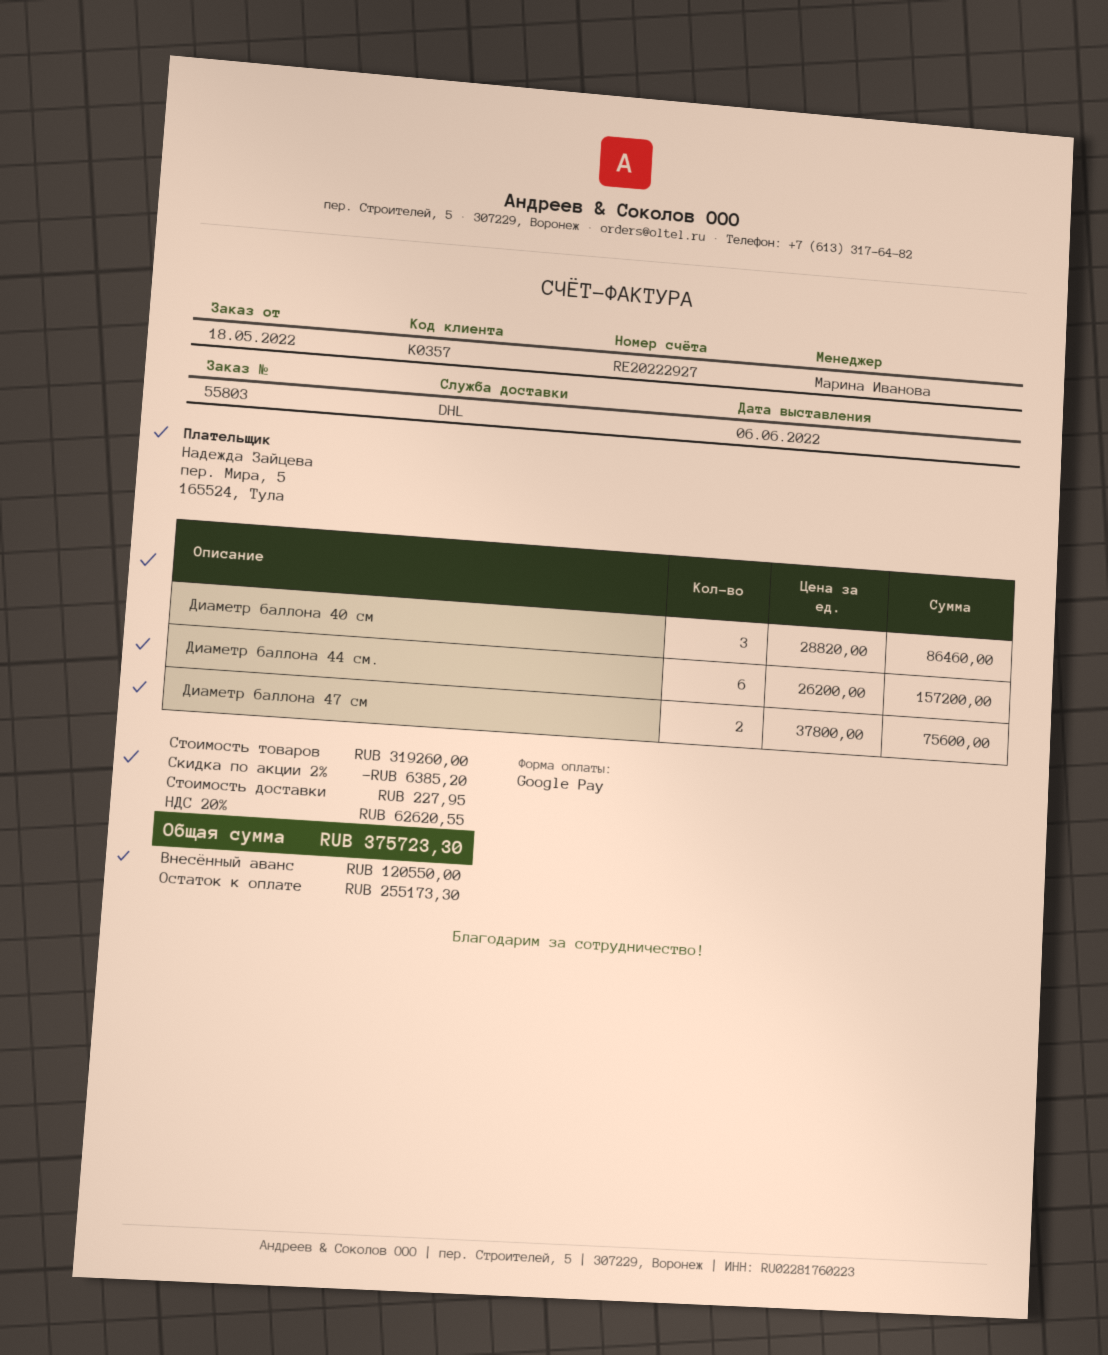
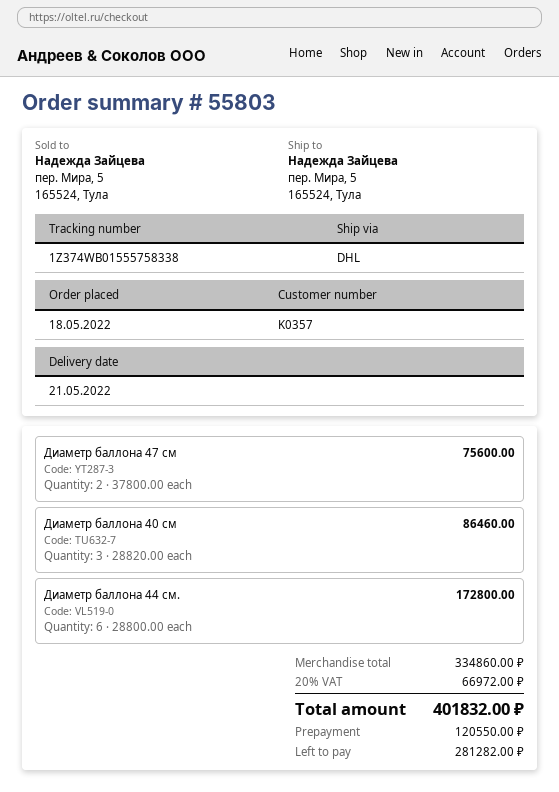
Диаметр баллона 44 см.: 6 x 26200.00 = 157200.00 -> 6 x 28800.00 = 172800.00
subtotal: 319260.00 -> 334860.00
discount: 2% = 6385.20 -> none
shipping: 227.95 -> none
tax: 20% = 62620.55 -> 20% = 66972.00
total: 375723.30 -> 401832.00
balance: 255173.30 -> 281282.00

